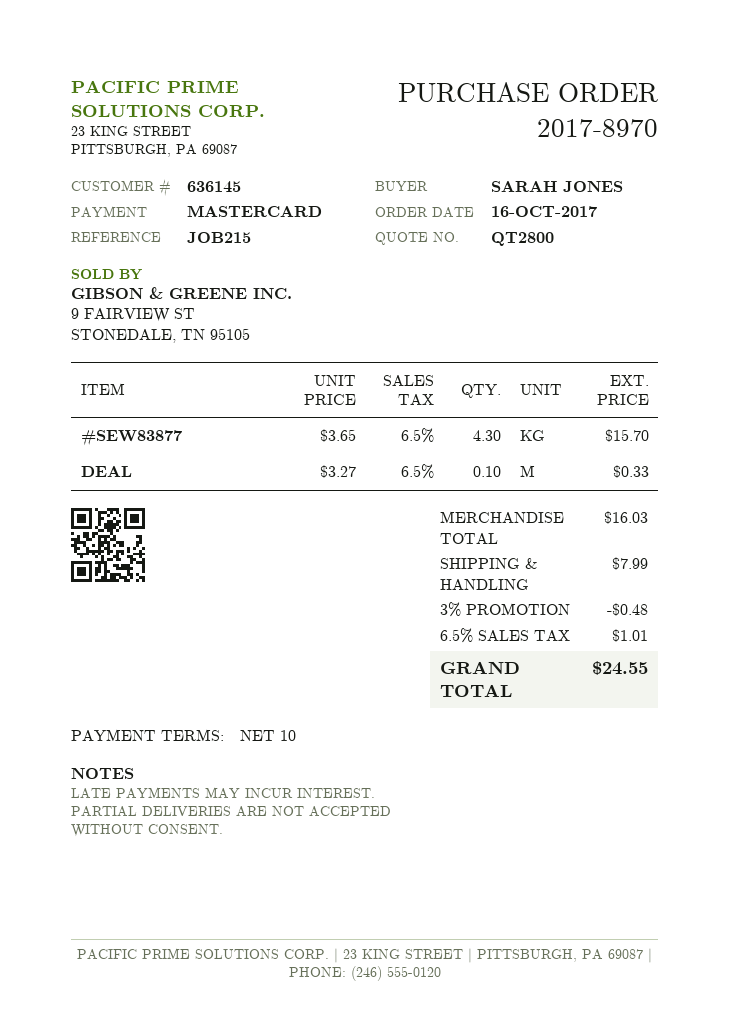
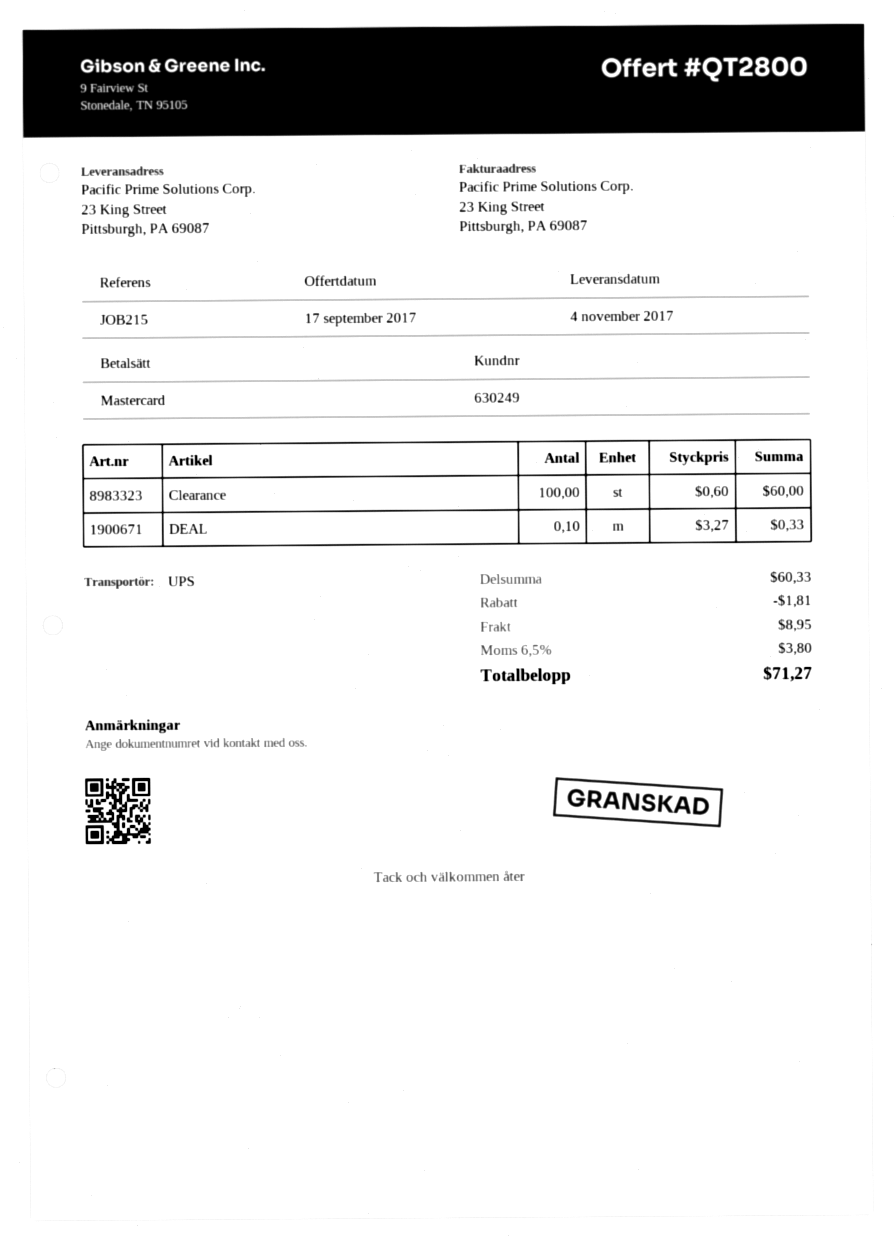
customer number: 636145 -> 630249
#SEW83877: 4.3 x 3.65 = 15.70 -> none
Clearance: none -> 100 x 0.60 = 60.00
subtotal: 16.03 -> 60.33
discount: 0.48 -> 1.81
shipping: 7.99 -> 8.95
tax: 6.5% = 1.01 -> 6.5% = 3.80
total: 24.55 -> 71.27

